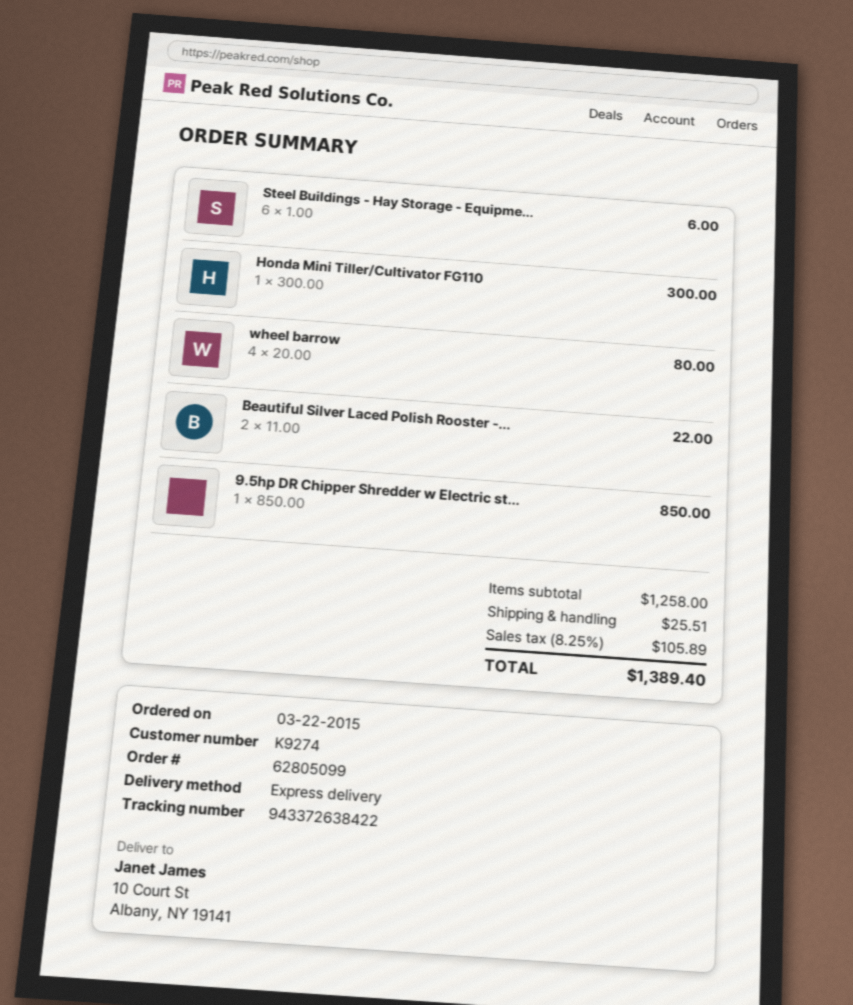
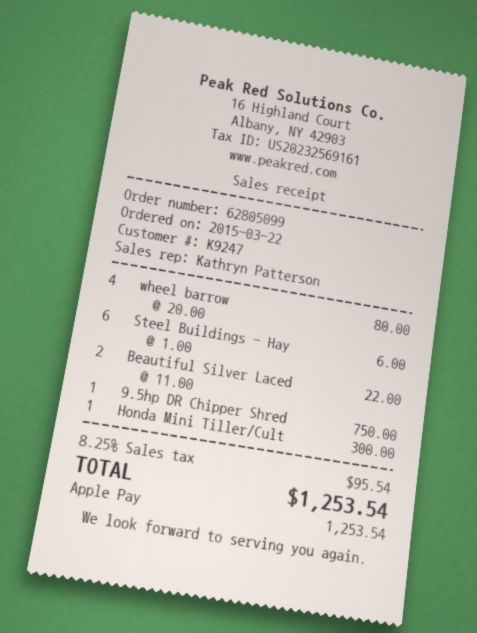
customer number: K9274 -> K9247
9.5hp DR Chipper Shredder w Electric st...: 1 x 850.00 = 850.00 -> 1 x 750.00 = 750.00
shipping: 25.51 -> none
tax: 8.25% = 105.89 -> 8.25% = 95.54
total: 1389.40 -> 1253.54

